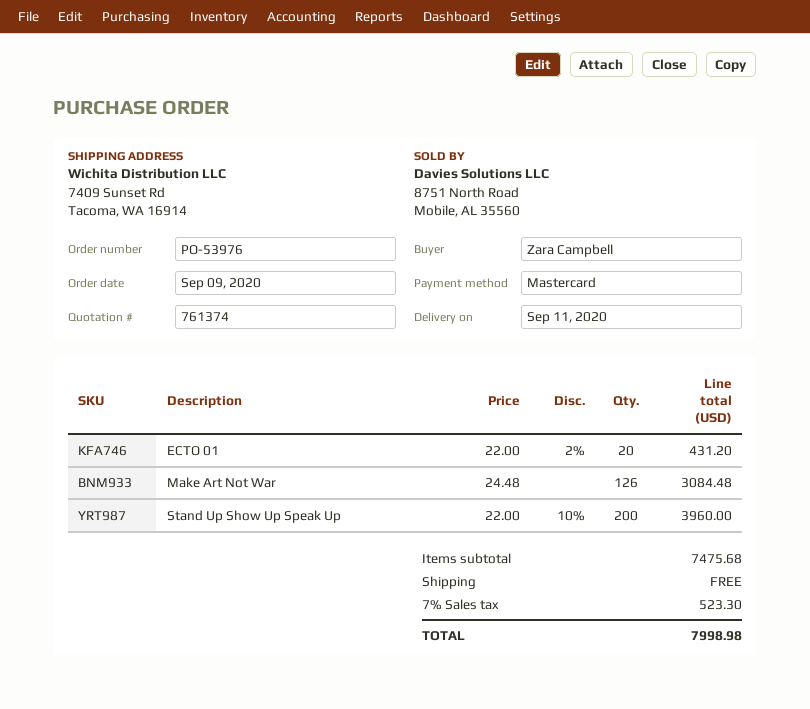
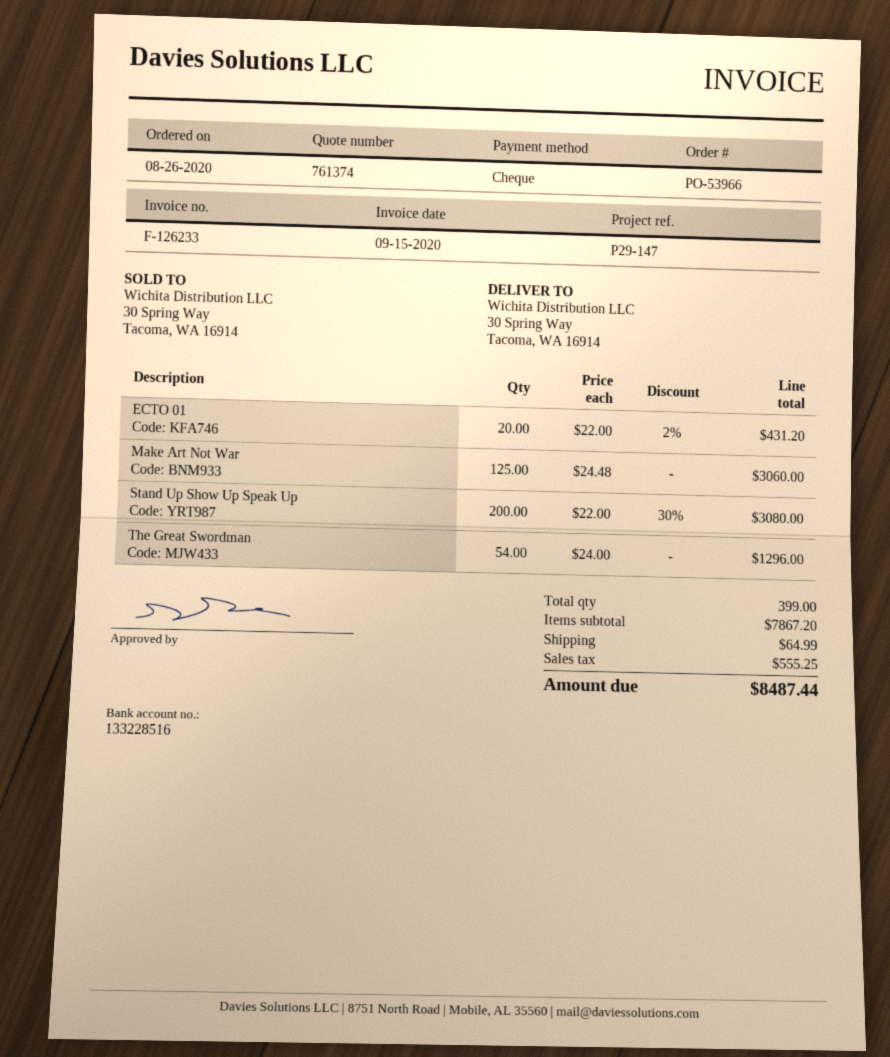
order number: PO-53976 -> PO-53966
order date: 2020-09-09 -> 2020-08-26
payment method: Mastercard -> cheque
ship to: 7409 Sunset Rd, Tacoma, WA 16914 -> 30 Spring Way, Tacoma, WA 16914
Make Art Not War: 126 x 24.48 = 3084.48 -> 125 x 24.48 = 3060.00
Stand Up Show Up Speak Up: 200 x 22.00 - 10% = 3960.00 -> 200 x 22.00 - 30% = 3080.00
The Great Swordman: none -> 54 x 24.00 = 1296.00
subtotal: 7475.68 -> 7867.20
shipping: 0.00 -> 64.99
tax: 523.30 -> 555.25
total: 7998.98 -> 8487.44

